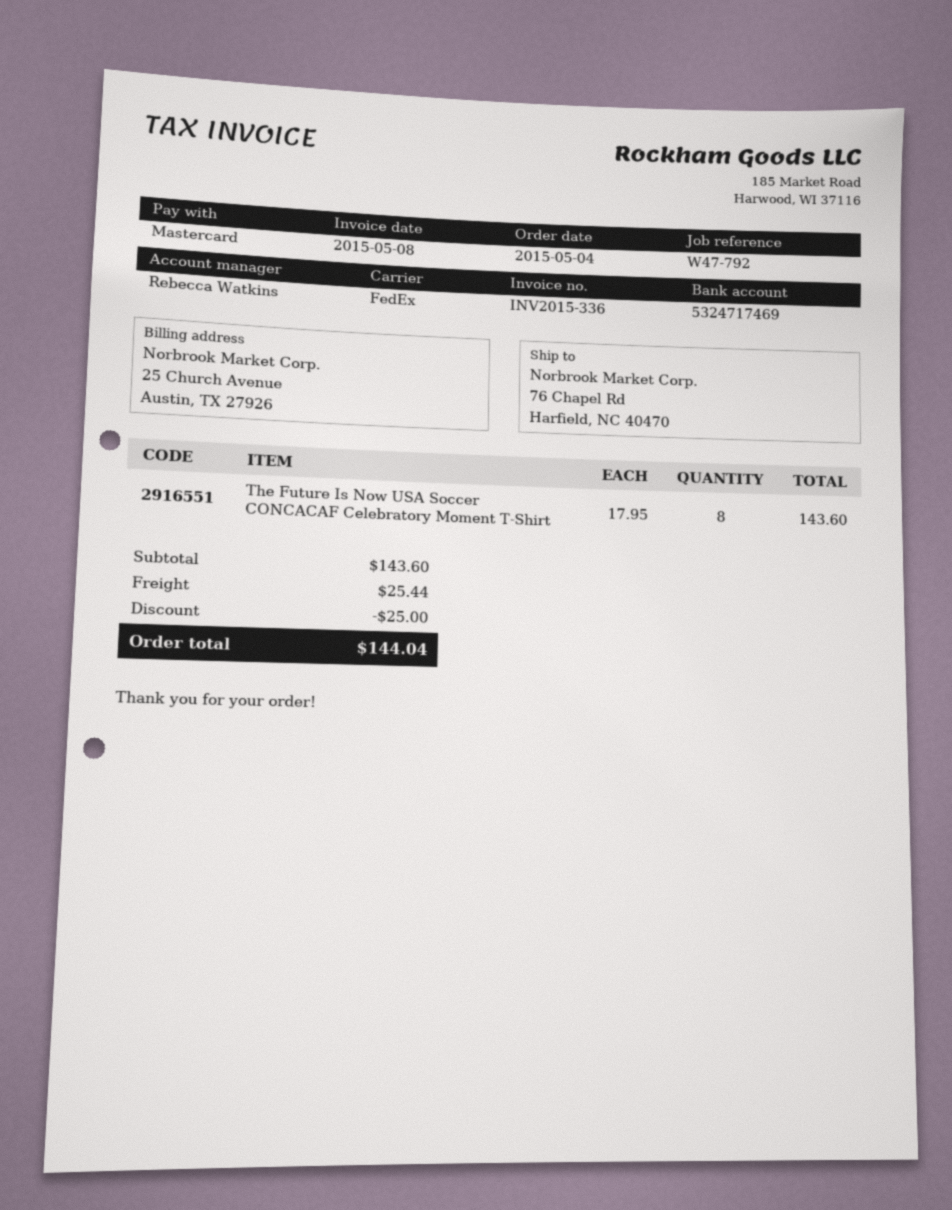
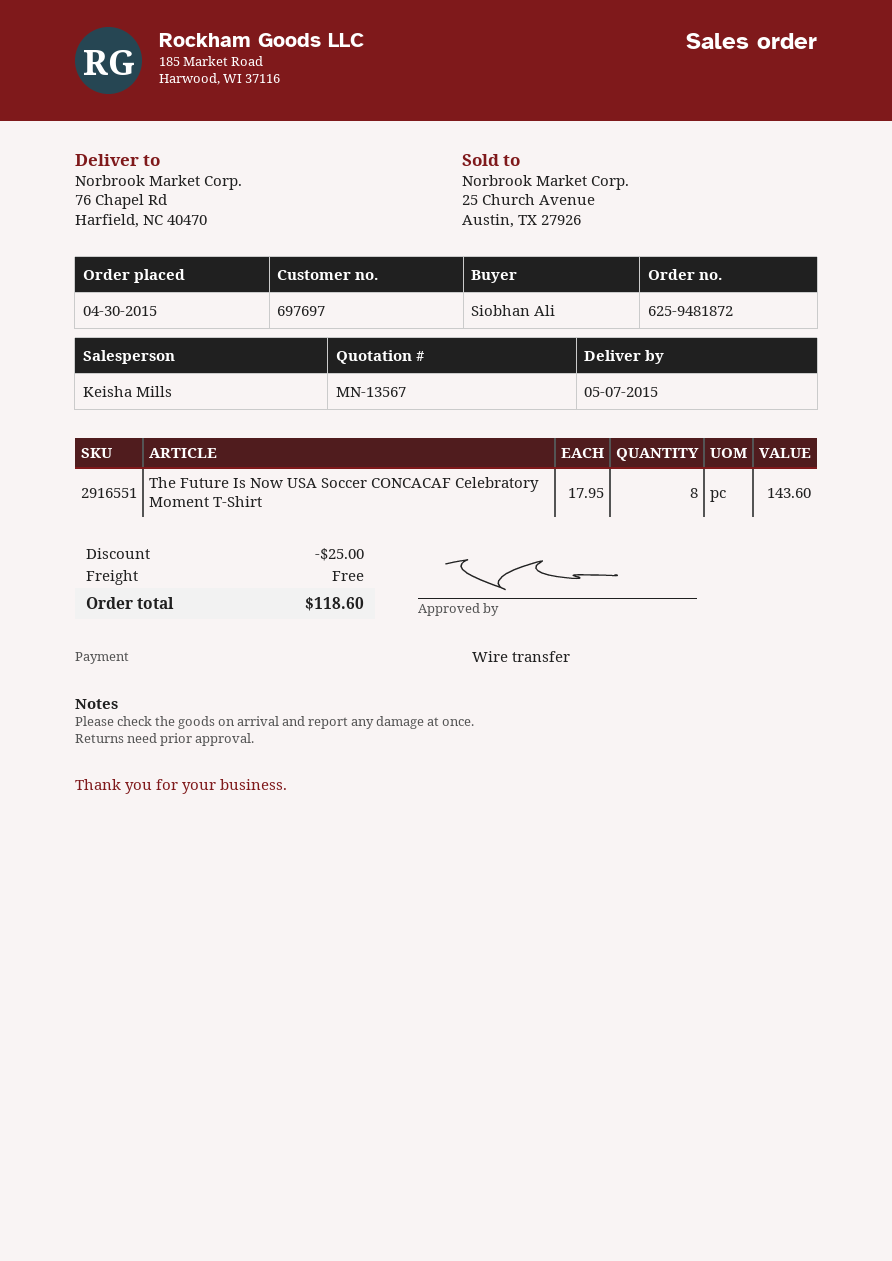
order date: 2015-05-04 -> 2015-04-30
sales rep: Rebecca Watkins -> Keisha Mills
payment method: Mastercard -> bank transfer
shipping: 25.44 -> 0.00
total: 144.04 -> 118.60

